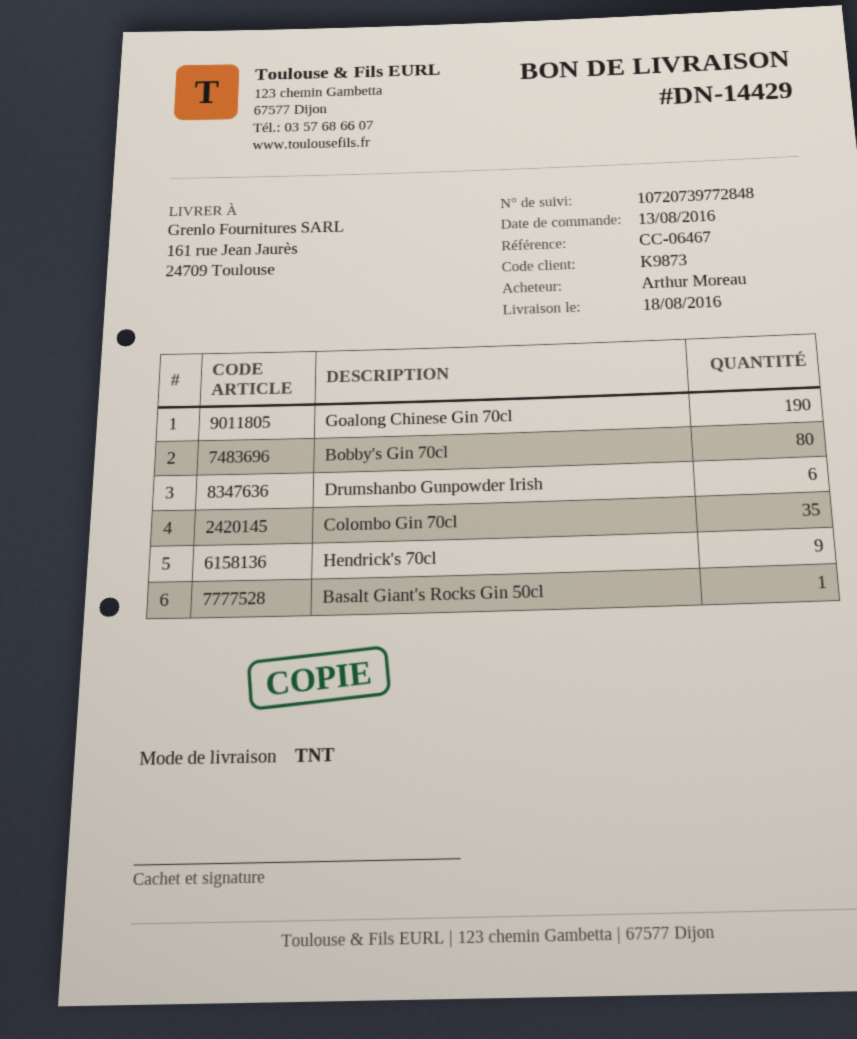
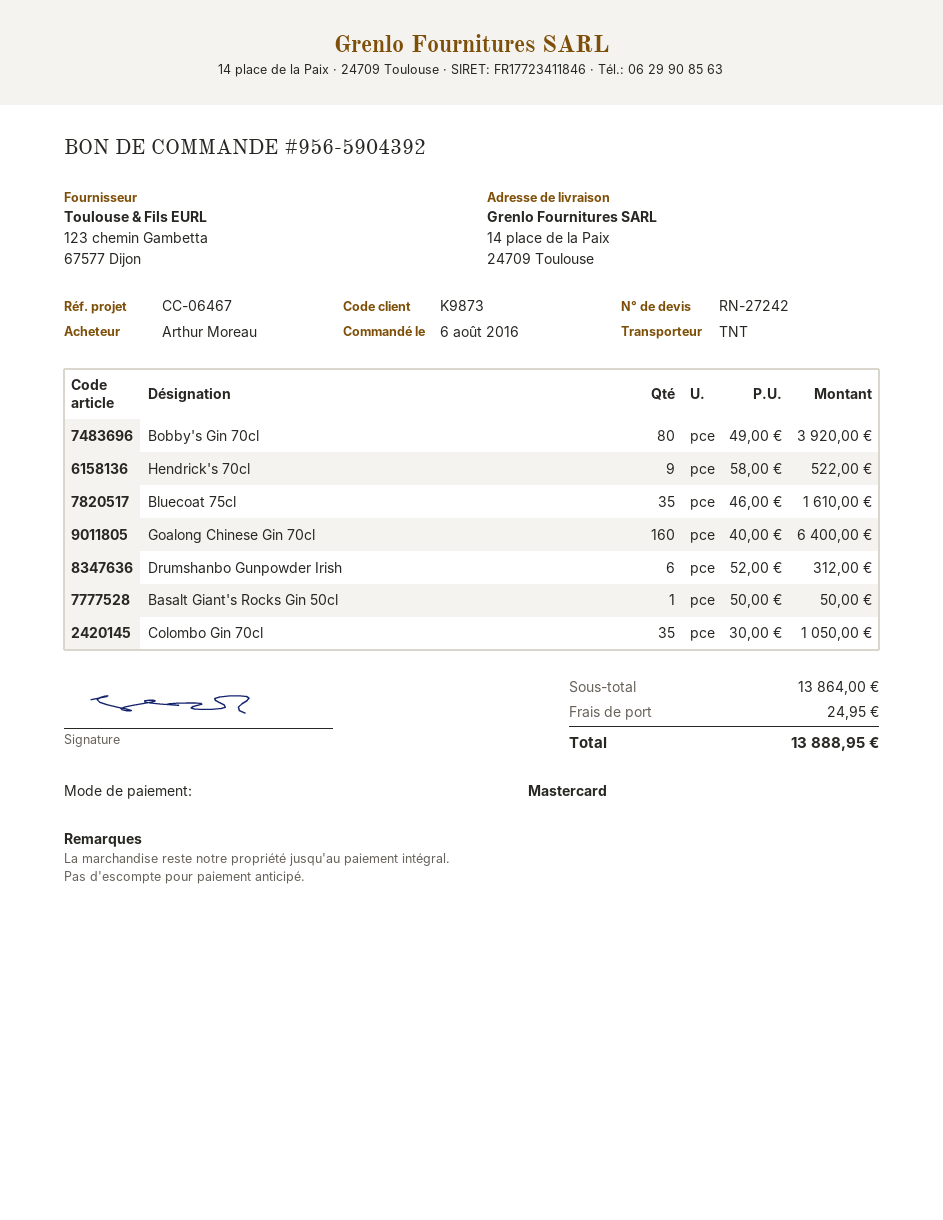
order date: 2016-08-13 -> 2016-08-06
ship to: 161 rue Jean Jaurès, 24709 Toulouse -> 14 place de la Paix, 24709 Toulouse
Goalong Chinese Gin 70cl: 190 -> 160
Bluecoat 75cl: none -> 35

